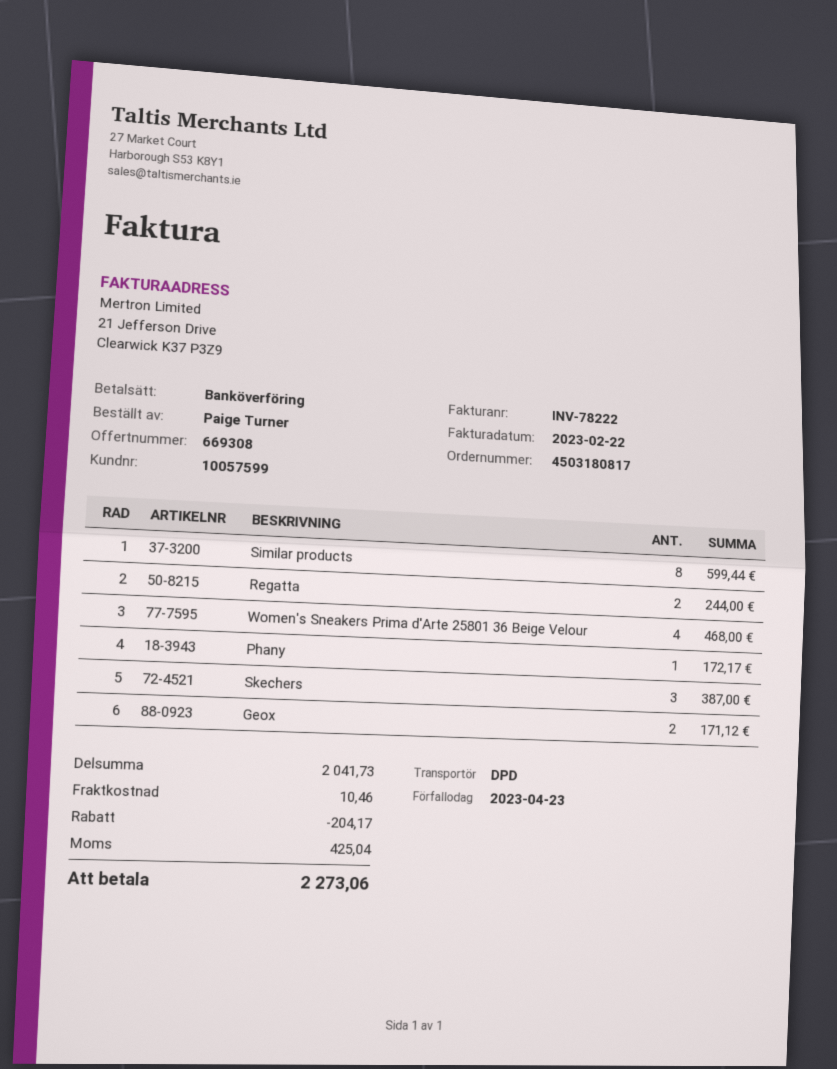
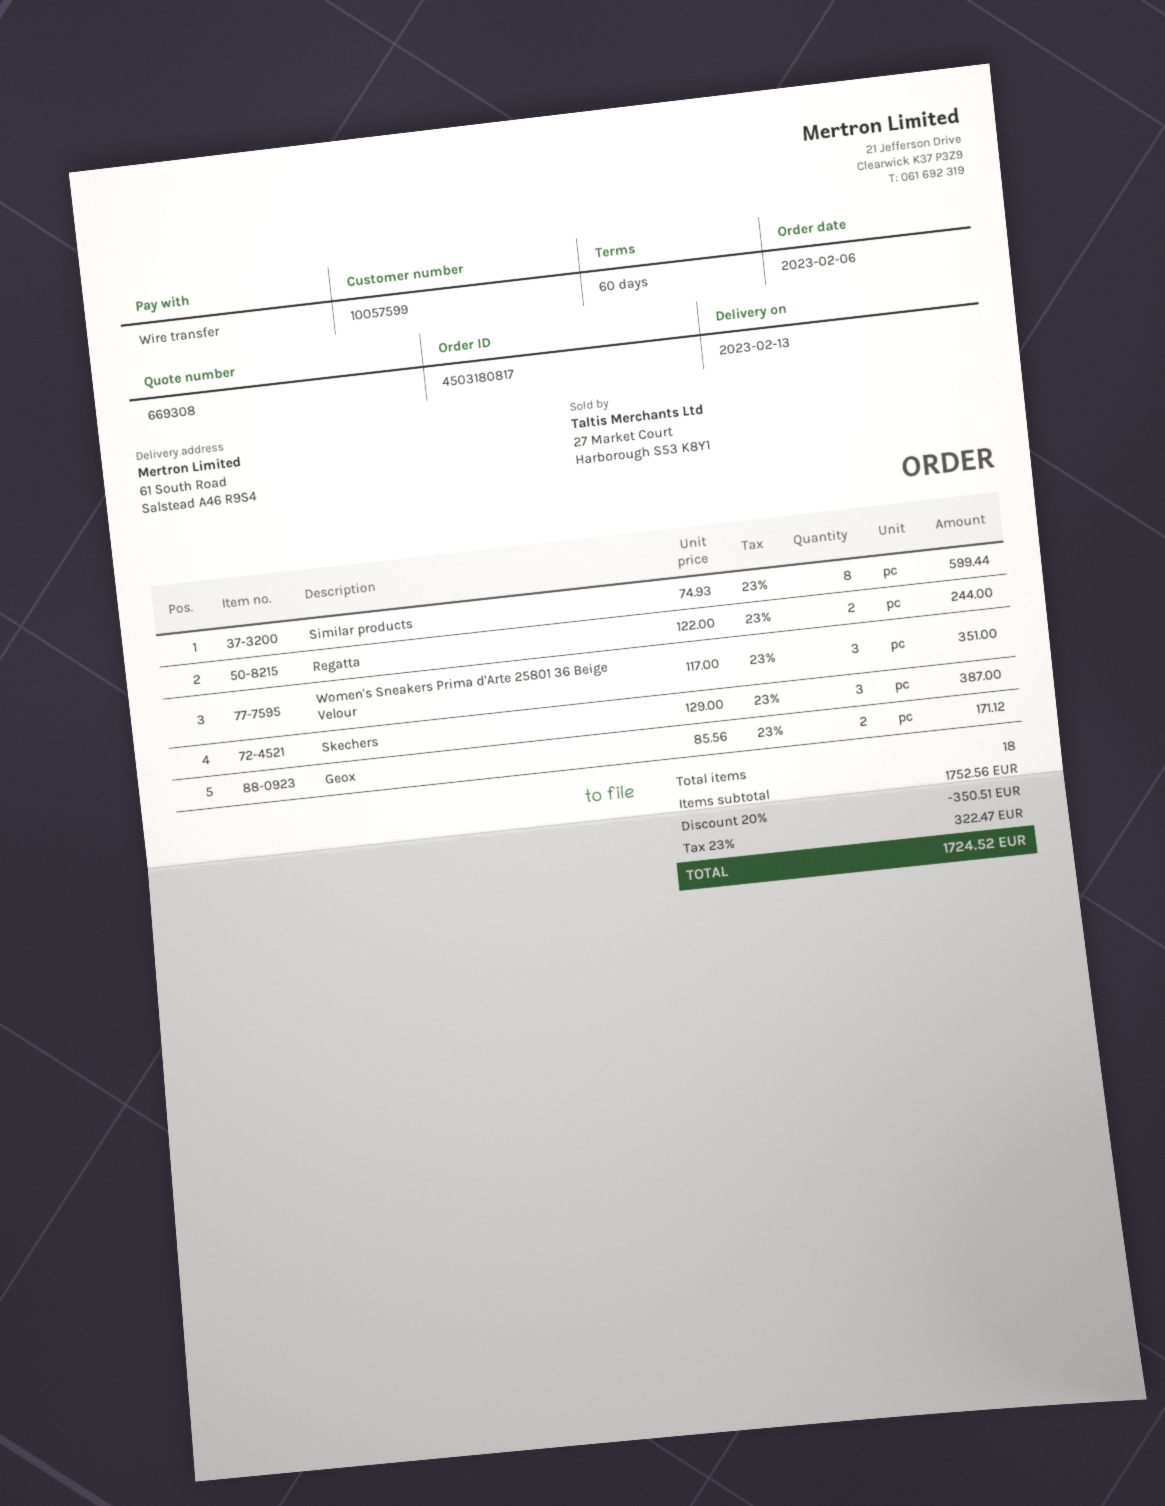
Women's Sneakers Prima d'Arte 25801 36 Beige Velour: 4 for 468.00 -> 3 for 351.00
Phany: 1 for 172.17 -> none
subtotal: 2041.73 -> 1752.56
discount: 204.17 -> 350.51
shipping: 10.46 -> none
tax: 425.04 -> 322.47
total: 2273.06 -> 1724.52

